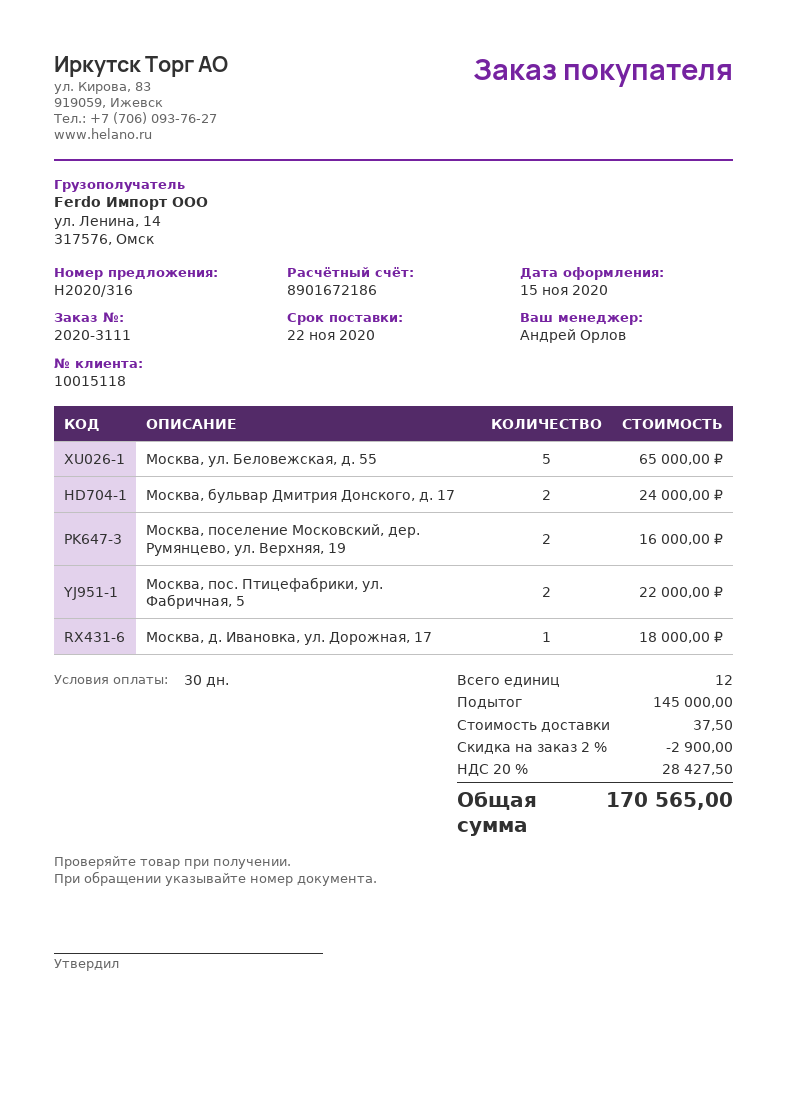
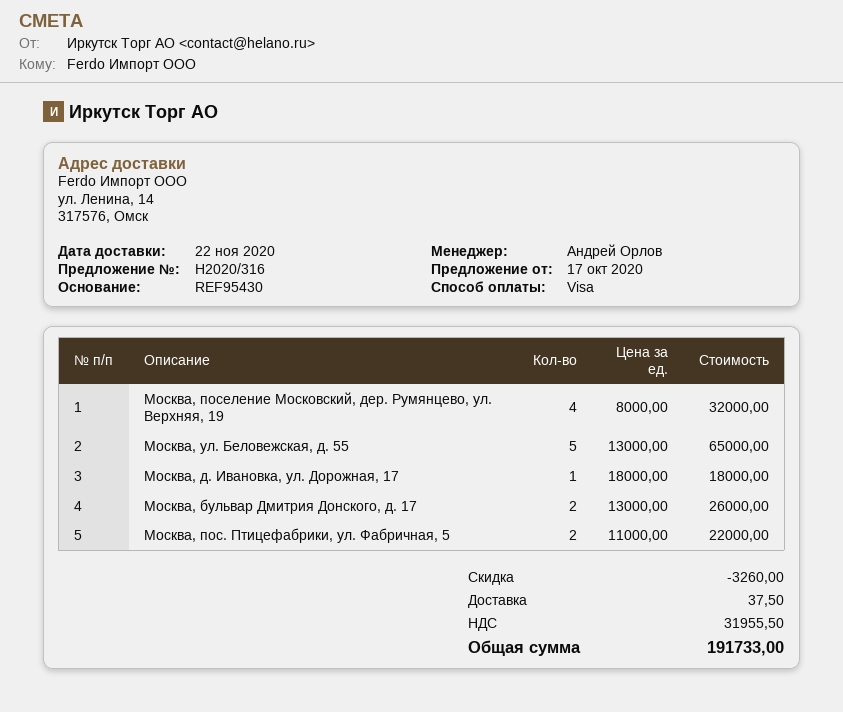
Москва, бульвар Дмитрия Донского, д. 17: 2 for 24000.00 -> 2 for 26000.00
Москва, поселение Московский, дер. Румянцево, ул. Верхняя, 19: 2 for 16000.00 -> 4 for 32000.00
discount: 2900.00 -> 3260.00
tax: 28427.50 -> 31955.50
total: 170565.00 -> 191733.00

